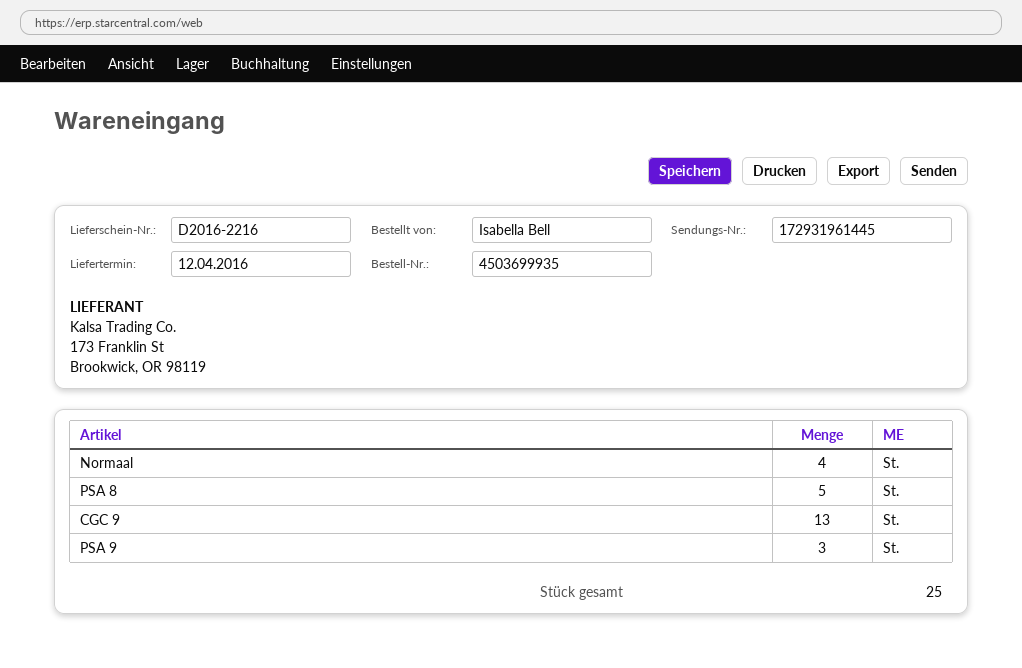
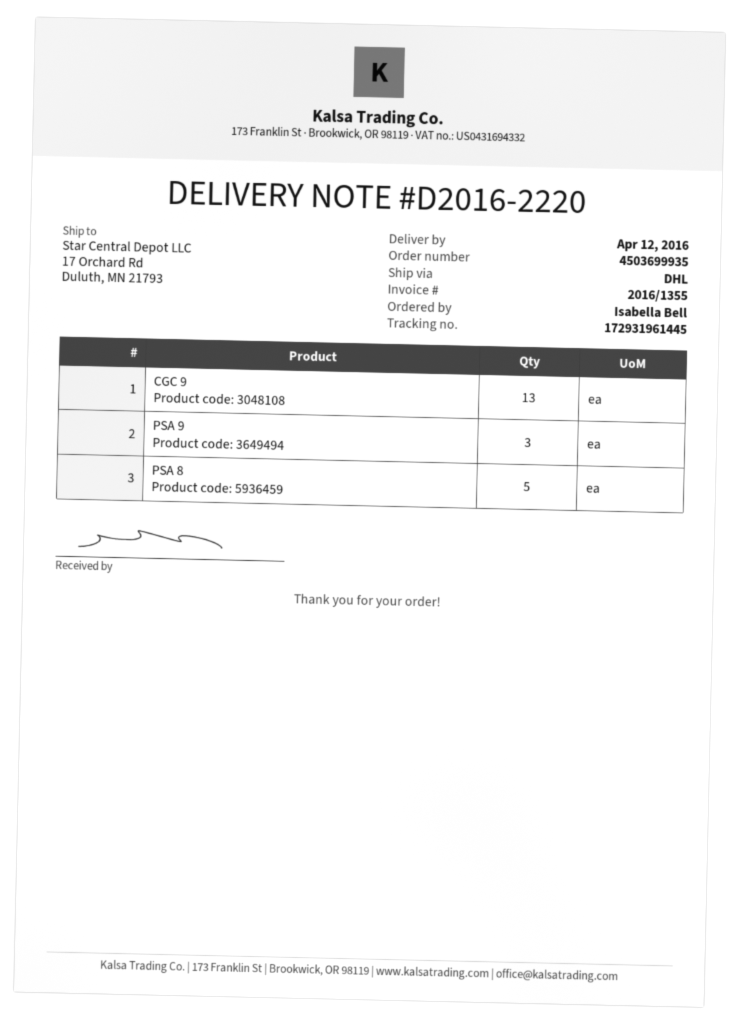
delivery note number: D2016-2216 -> D2016-2220
Normaal: 4 -> none

